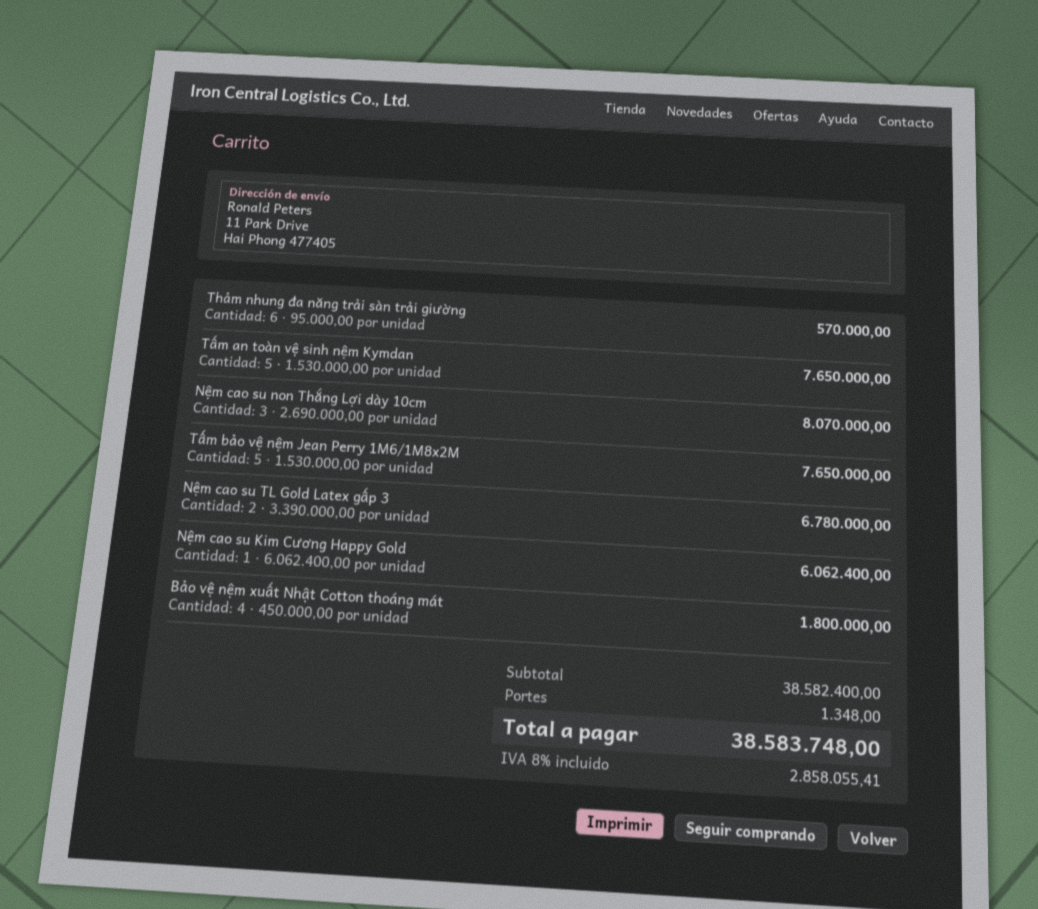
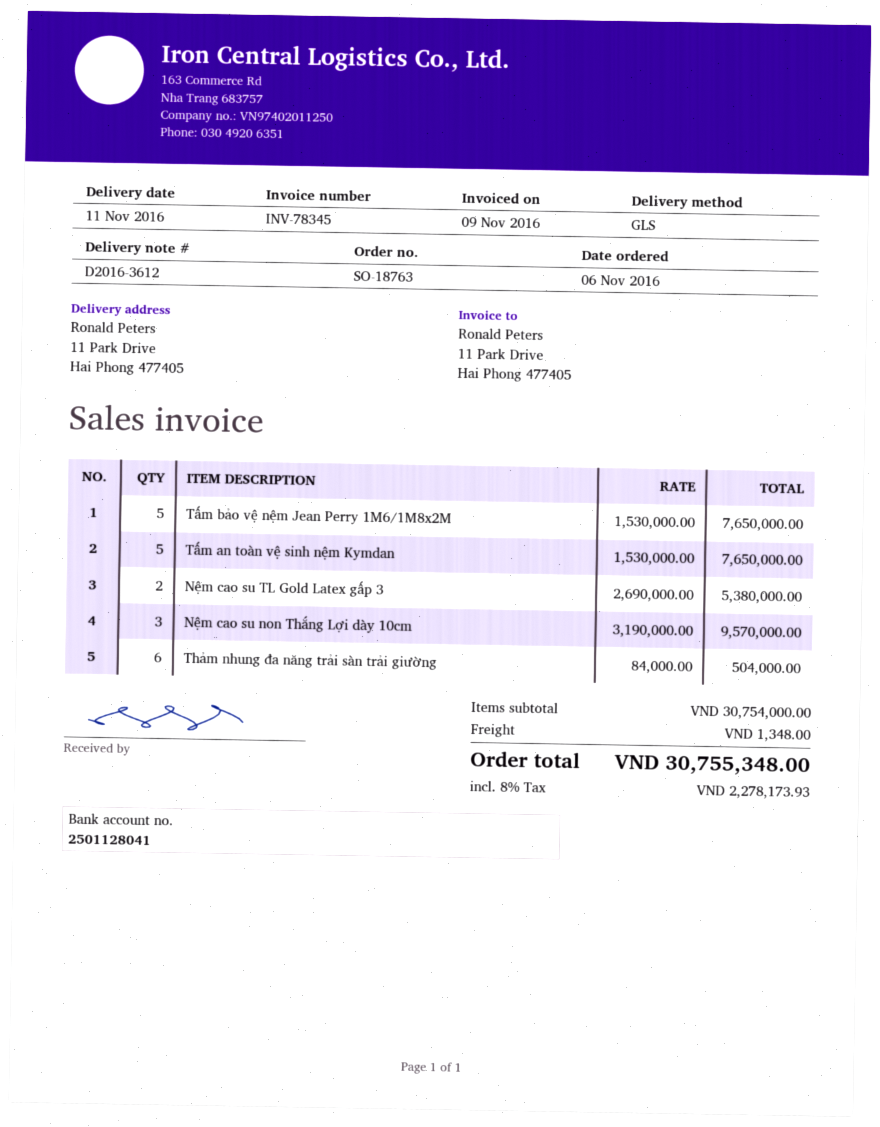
Thảm nhung đa năng trải sàn trải giường: 6 x 95000.00 = 570000.00 -> 6 x 84000.00 = 504000.00
Nệm cao su non Thắng Lợi dày 10cm: 3 x 2690000.00 = 8070000.00 -> 3 x 3190000.00 = 9570000.00
Nệm cao su TL Gold Latex gấp 3: 2 x 3390000.00 = 6780000.00 -> 2 x 2690000.00 = 5380000.00
Nệm cao su Kim Cương Happy Gold: 1 x 6062400.00 = 6062400.00 -> none
Bảo vệ nệm xuất Nhật Cotton thoáng mát: 4 x 450000.00 = 1800000.00 -> none
subtotal: 38582400.00 -> 30754000.00
tax: 8% = 2858055.41 -> 8% = 2278173.93
total: 38583748.00 -> 30755348.00

